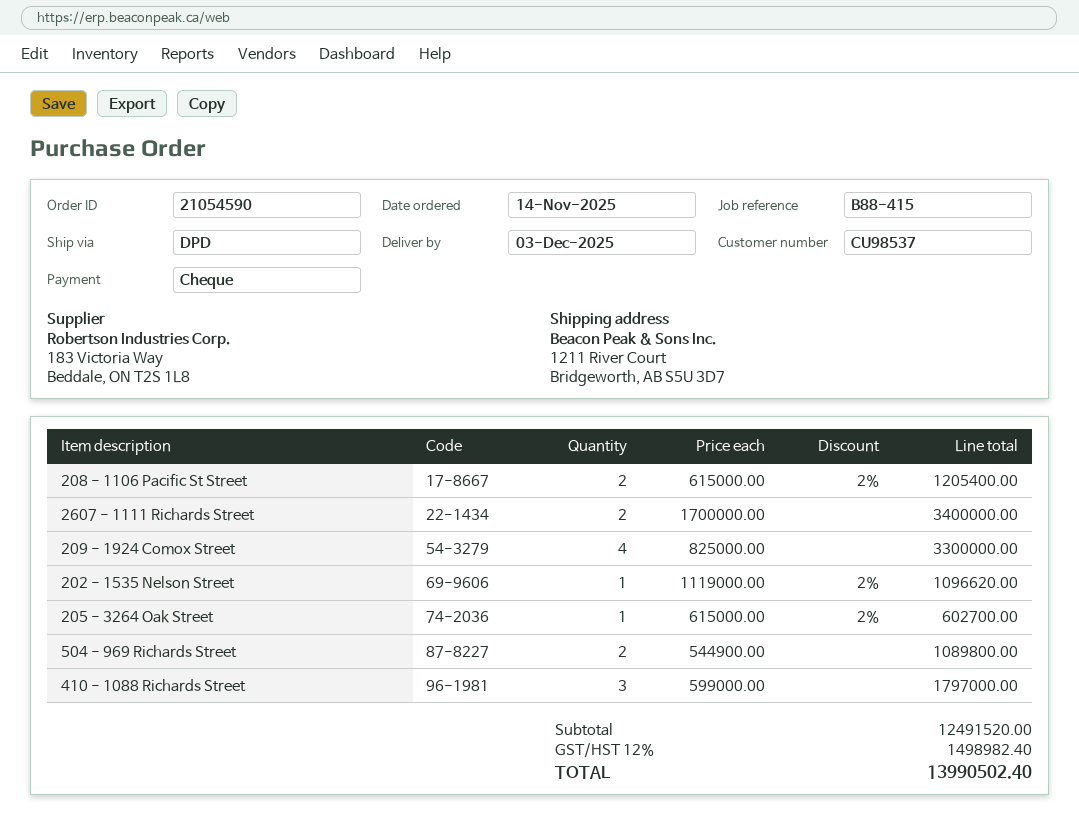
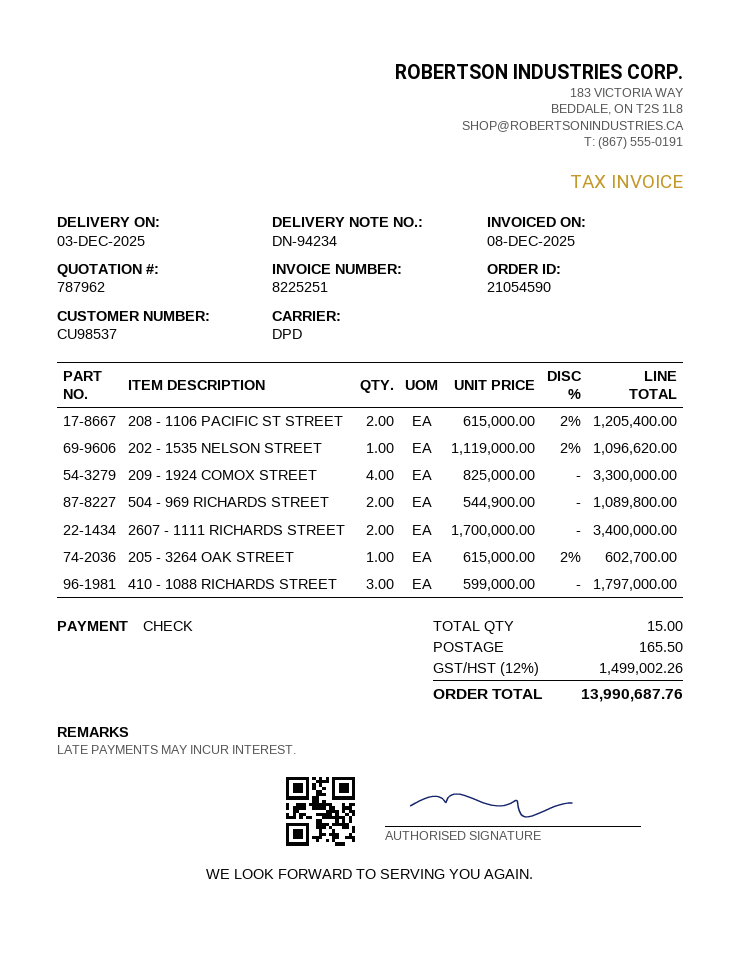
shipping: none -> 165.50
tax: 12% = 1498982.40 -> 12% = 1499002.26
total: 13990502.40 -> 13990687.76

